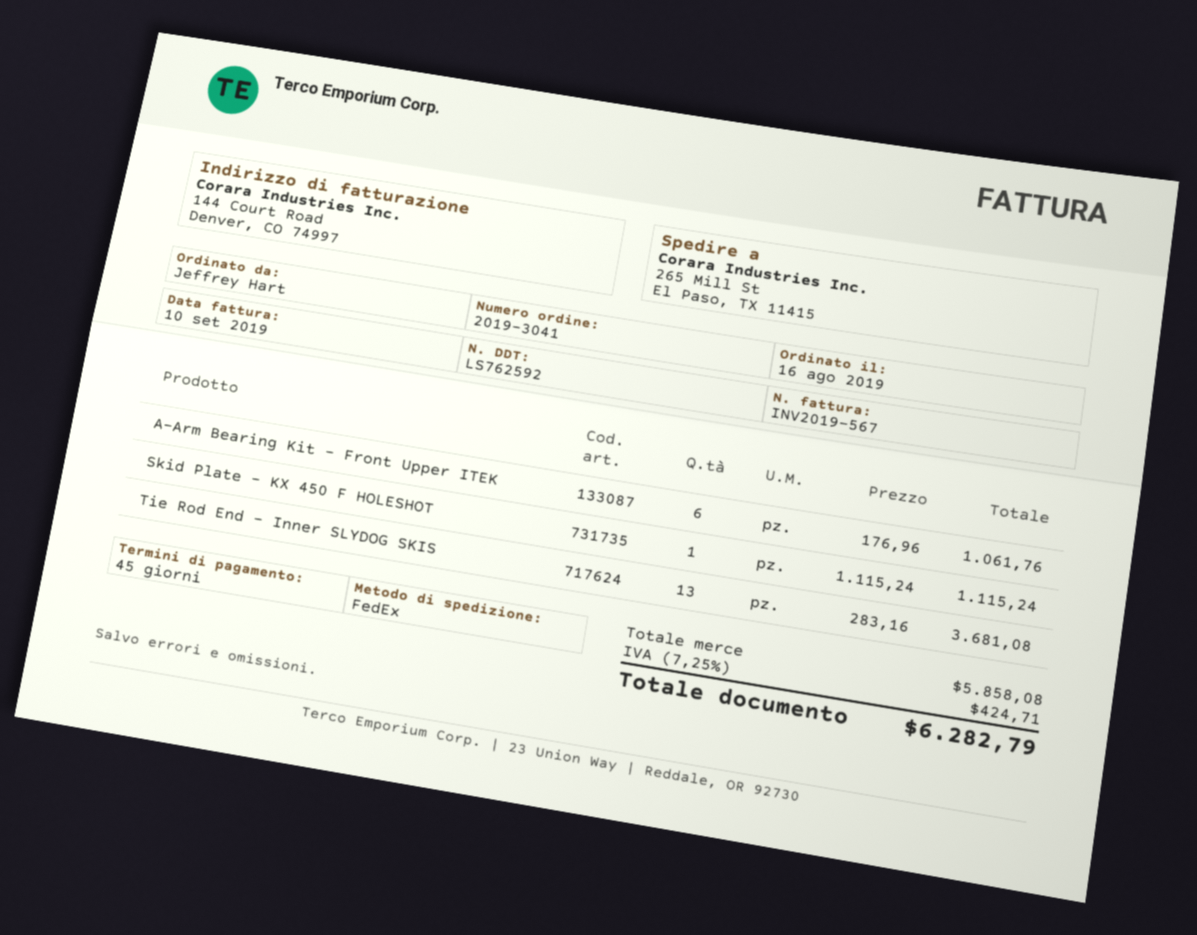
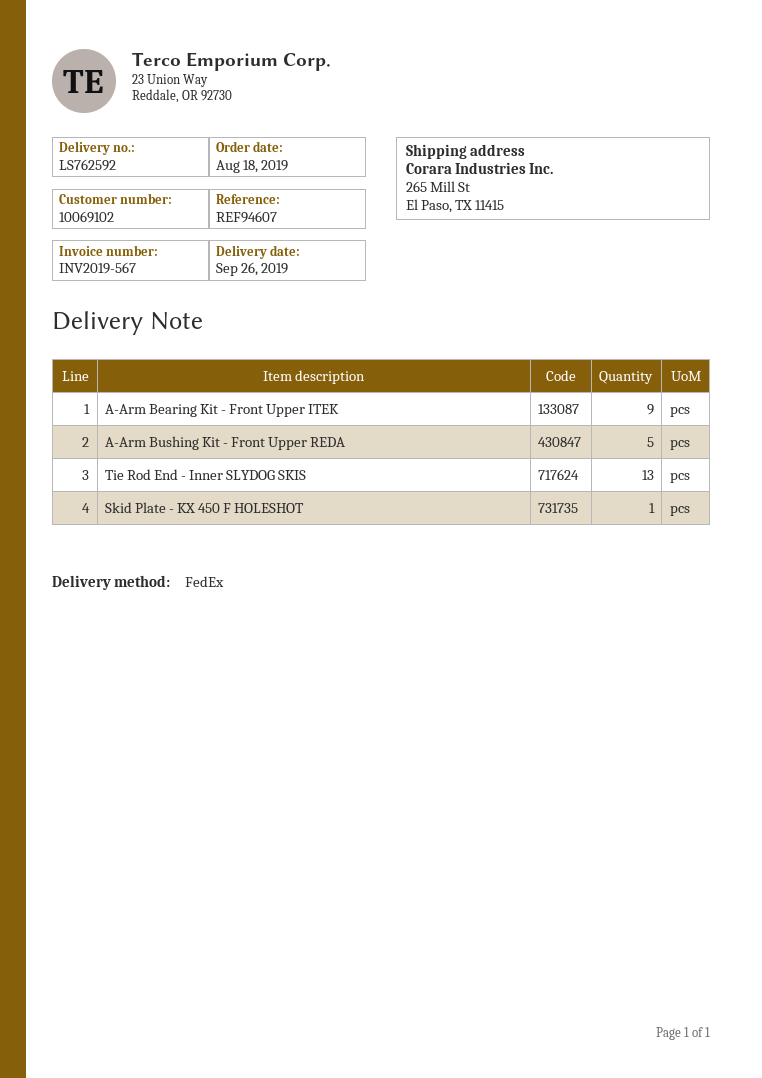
order date: 2019-08-16 -> 2019-08-18
A-Arm Bearing Kit - Front Upper ITEK: 6 -> 9
A-Arm Bushing Kit - Front Upper REDA: none -> 5

